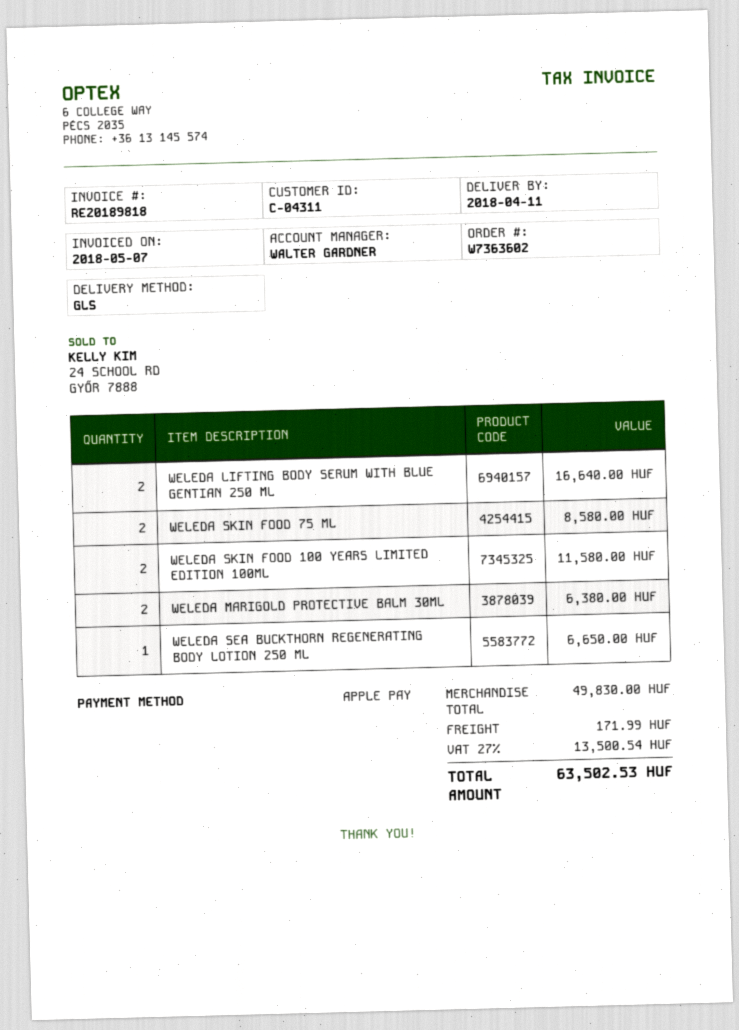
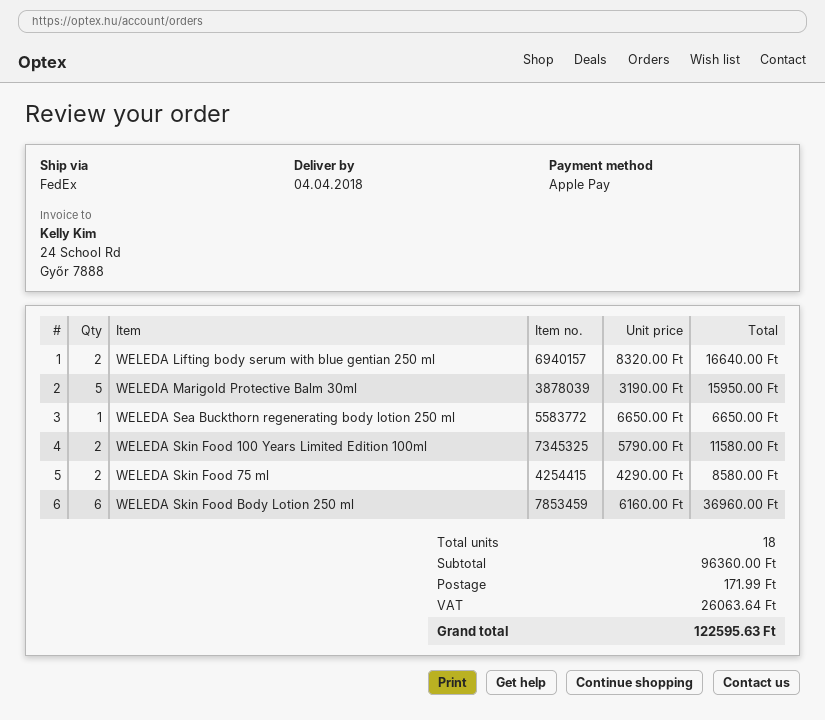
delivery date: 2018-04-11 -> 2018-04-04
shipping method: GLS -> FedEx
WELEDA MARIGOLD PROTECTIVE BALM 30ML: 2 for 6380.00 -> 5 for 15950.00
WELEDA Skin Food Body Lotion 250 ml: none -> 6 for 36960.00
subtotal: 49830.00 -> 96360.00
tax: 13500.54 -> 26063.64
total: 63502.53 -> 122595.63

